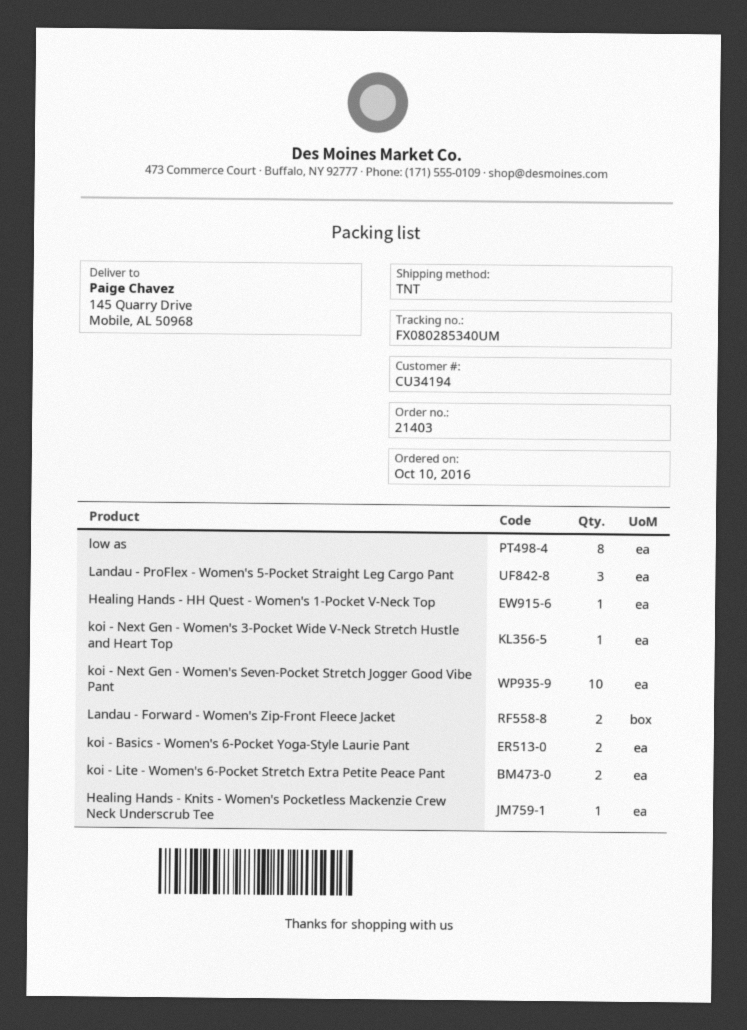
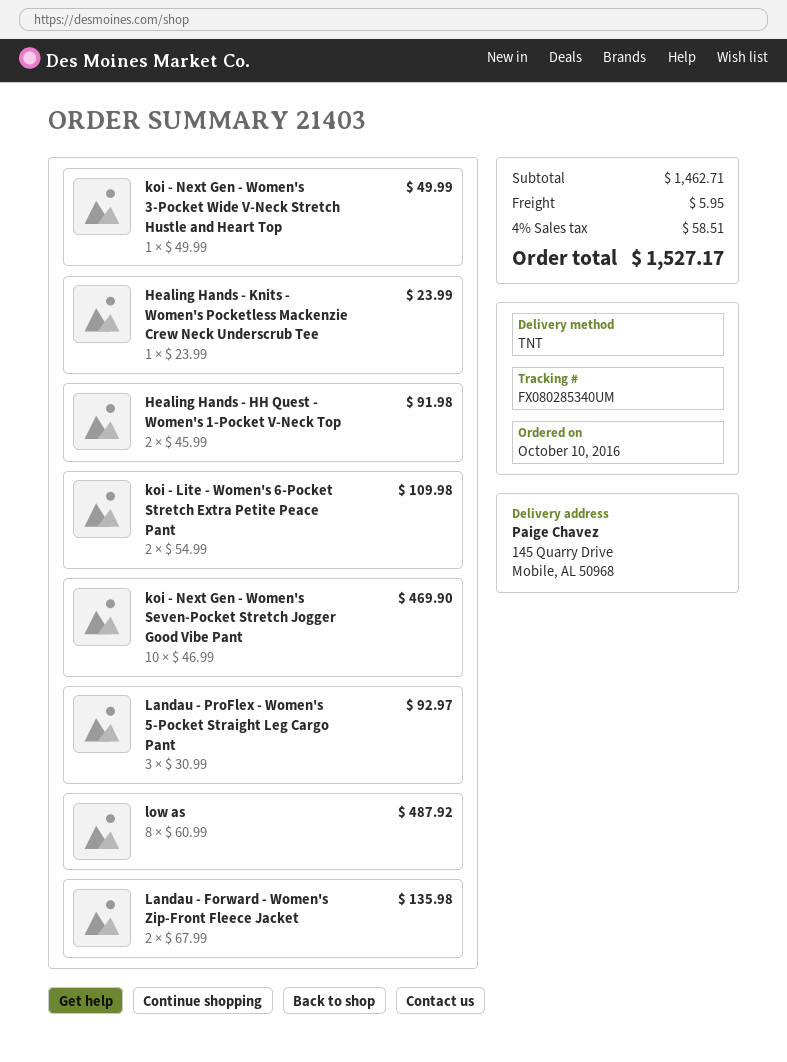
Healing Hands - HH Quest - Women's 1-Pocket V-Neck Top: 1 -> 2
koi - Basics - Women's 6-Pocket Yoga-Style Laurie Pant: 2 -> none

